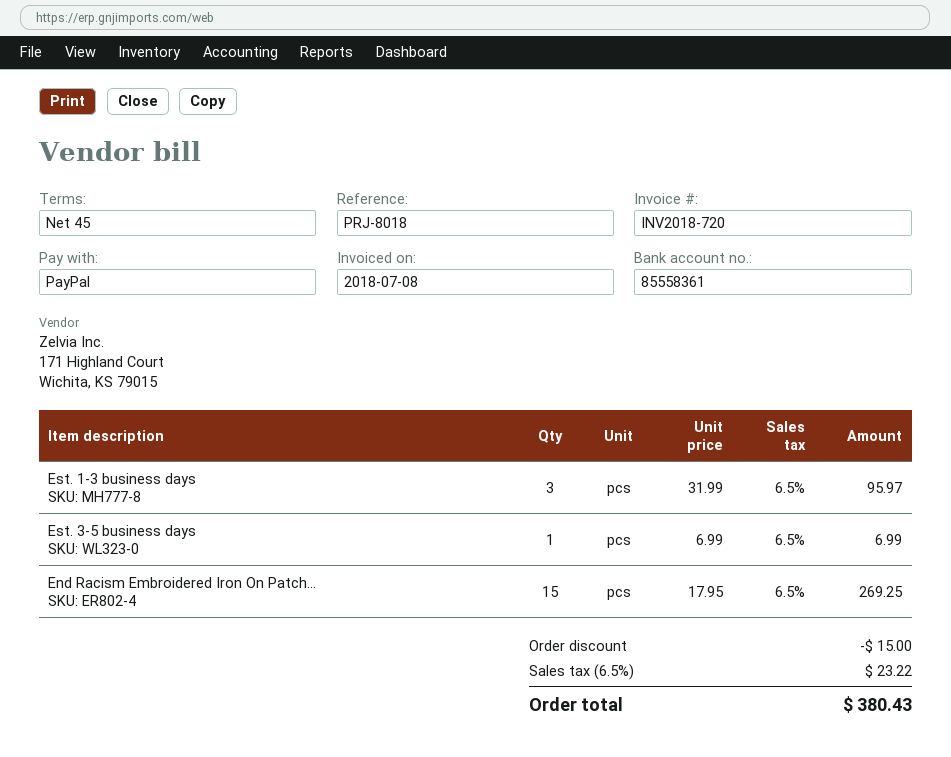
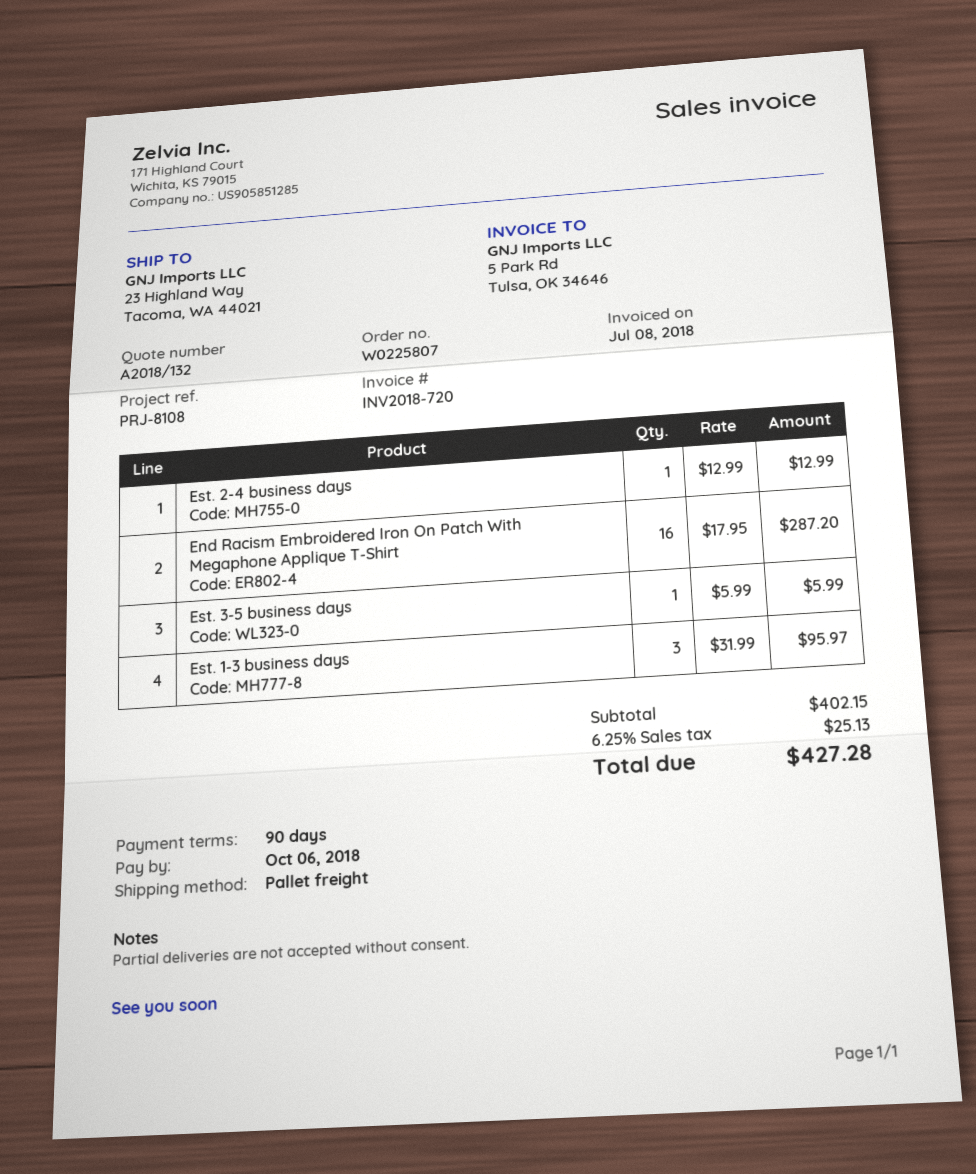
payment terms: 45 days -> 90 days
reference: PRJ-8018 -> PRJ-8108
Est. 3-5 business days: 1 x 6.99 = 6.99 -> 1 x 5.99 = 5.99
End Racism Embroidered Iron On Patch...: 15 x 17.95 = 269.25 -> 16 x 17.95 = 287.20
Est. 2-4 business days: none -> 1 x 12.99 = 12.99
discount: 15.00 -> none
tax: 6.5% = 23.22 -> 6.25% = 25.13
total: 380.43 -> 427.28

